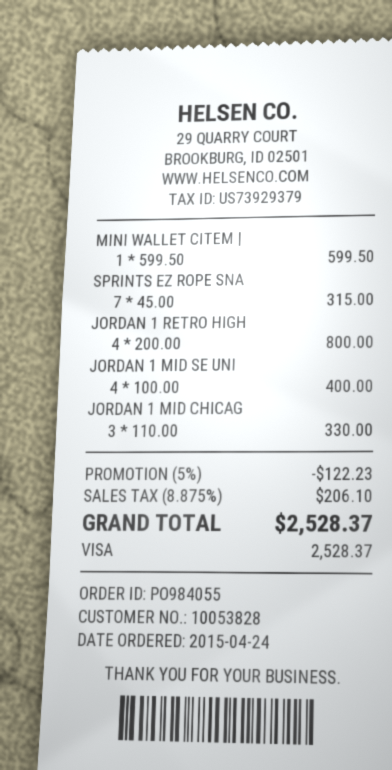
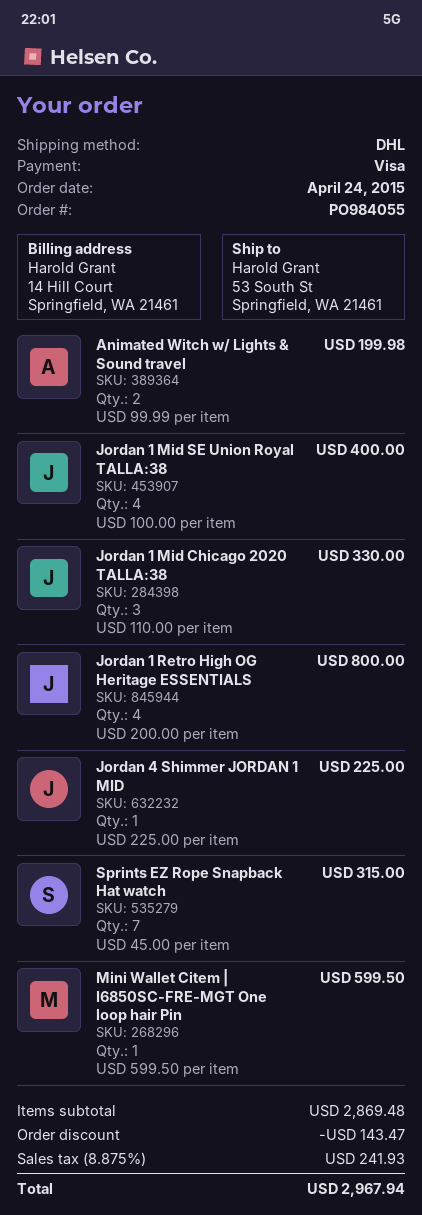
Animated Witch w/ Lights & Sound travel: none -> 2 x 99.99 = 199.98
Jordan 4 Shimmer JORDAN 1 MID: none -> 1 x 225.00 = 225.00
discount: 122.23 -> 143.47
tax: 8.875% = 206.10 -> 8.875% = 241.93
total: 2528.37 -> 2967.94

